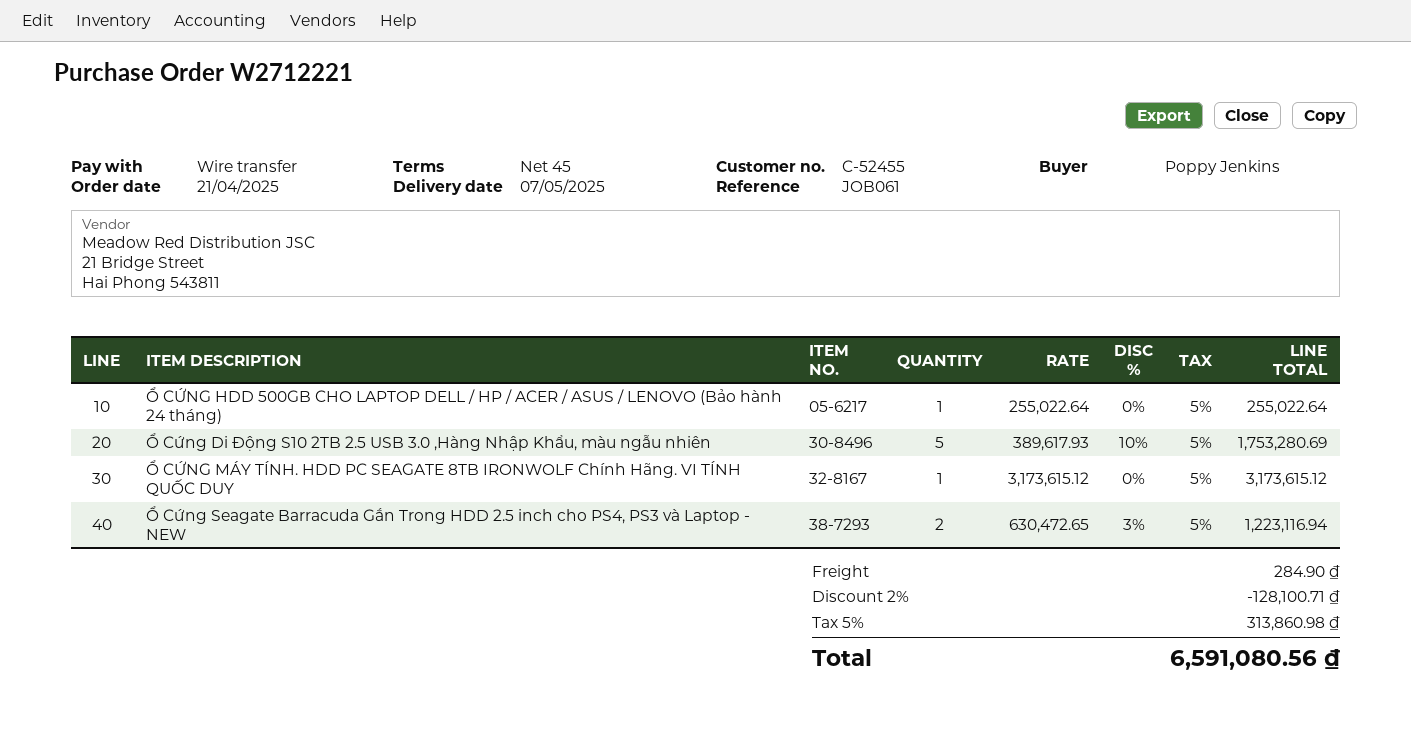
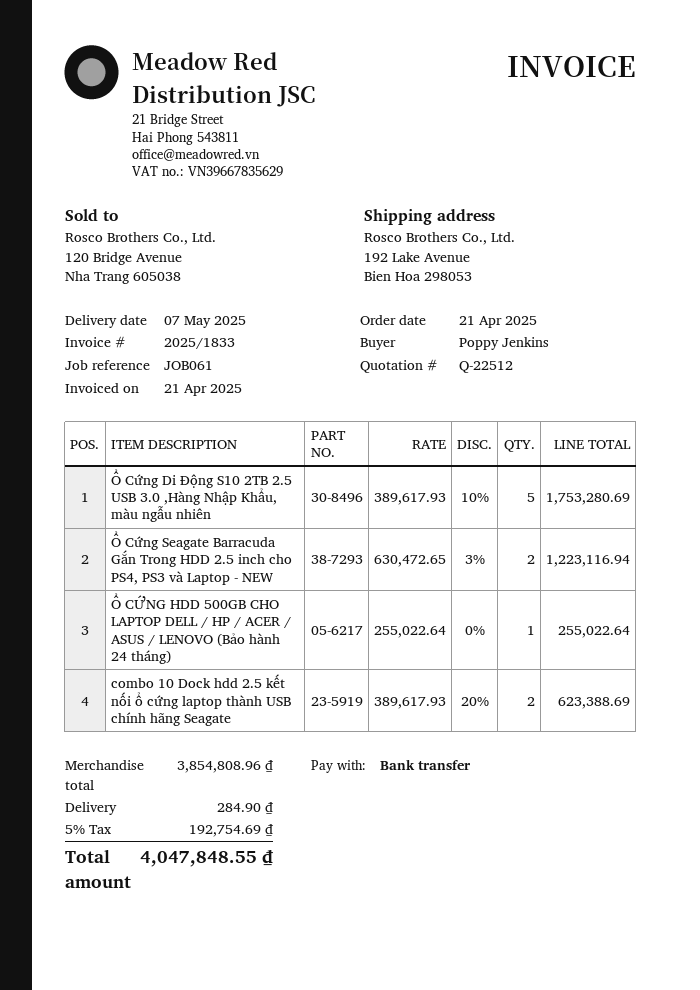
Ổ CỨNG MÁY TÍNH. HDD PC SEAGATE 8TB IRONWOLF Chính Hãng. VI TÍNH QUỐC DUY: 1 x 3173615.12 = 3173615.12 -> none
combo 10 Dock hdd 2.5 kết nối ổ cứng laptop thành USB chính hãng Seagate: none -> 2 x 389617.93 - 20% = 623388.69
discount: 2% = 128100.71 -> none
tax: 5% = 313860.98 -> 5% = 192754.69
total: 6591080.56 -> 4047848.55

